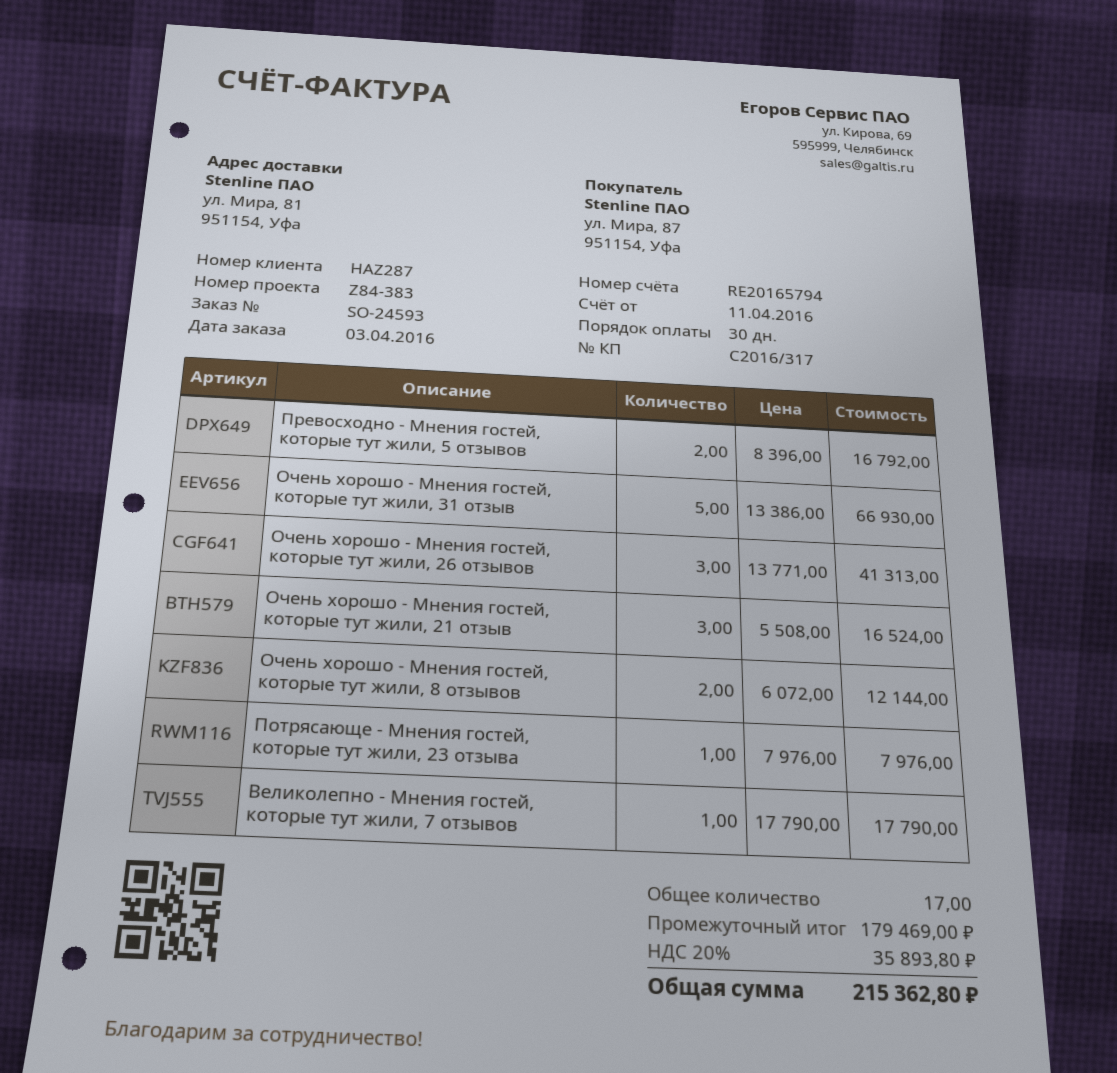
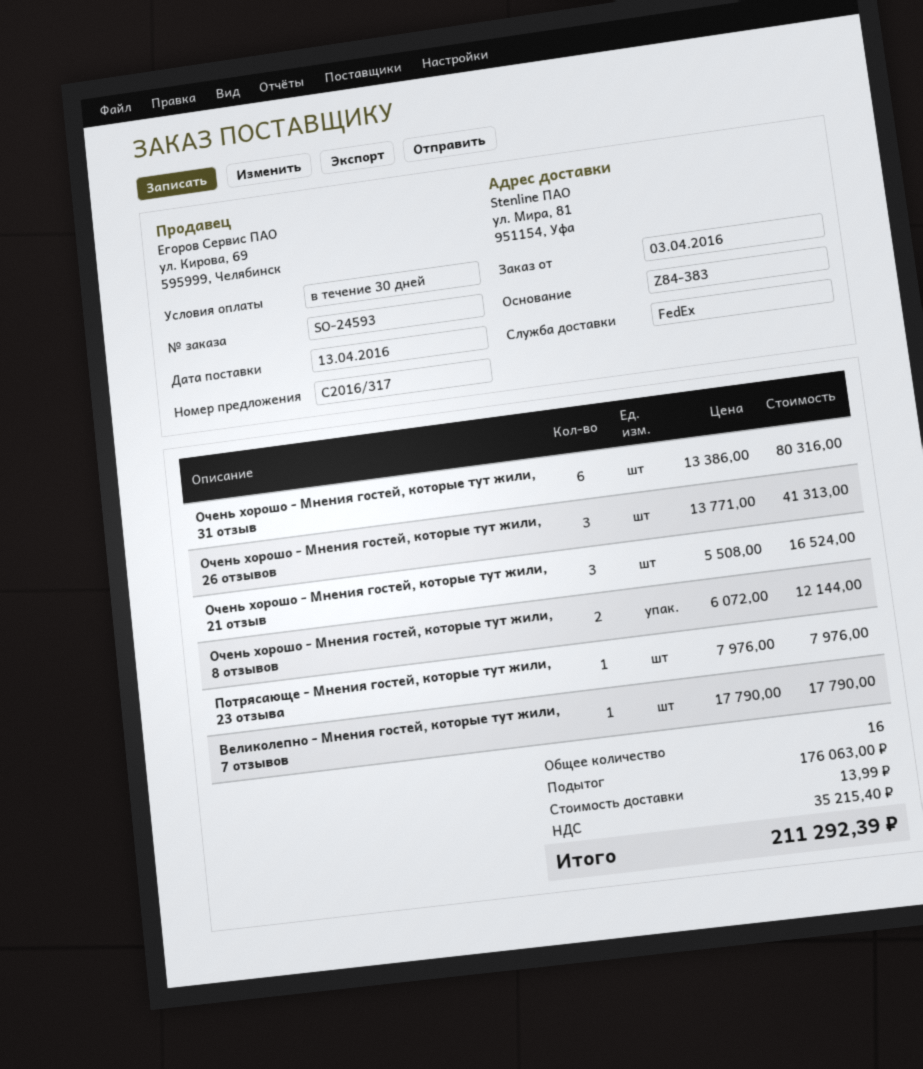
Превосходно - Мнения гостей, которые тут жили, 5 отзывов: 2 x 8396.00 = 16792.00 -> none
Очень хорошо - Мнения гостей, которые тут жили, 31 отзыв: 5 x 13386.00 = 66930.00 -> 6 x 13386.00 = 80316.00
total quantity: 17 -> 16
subtotal: 179469.00 -> 176063.00
shipping: none -> 13.99
tax: 35893.80 -> 35215.40
total: 215362.80 -> 211292.39

